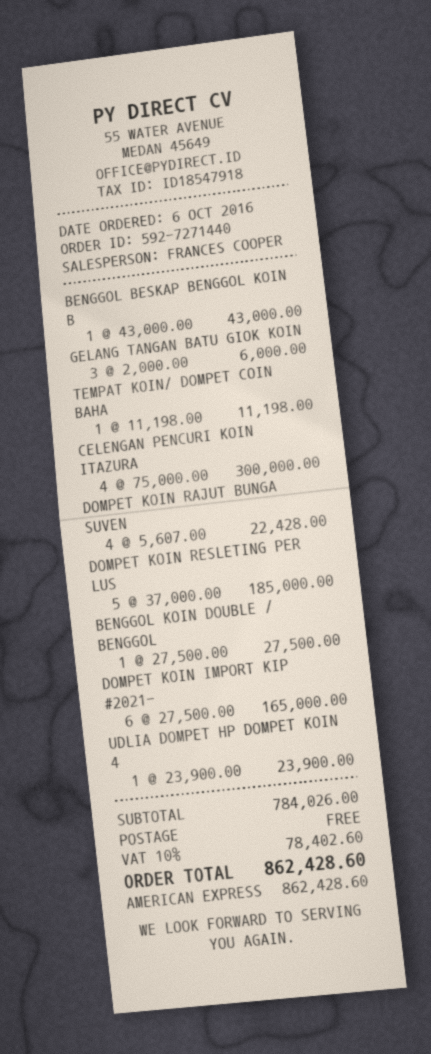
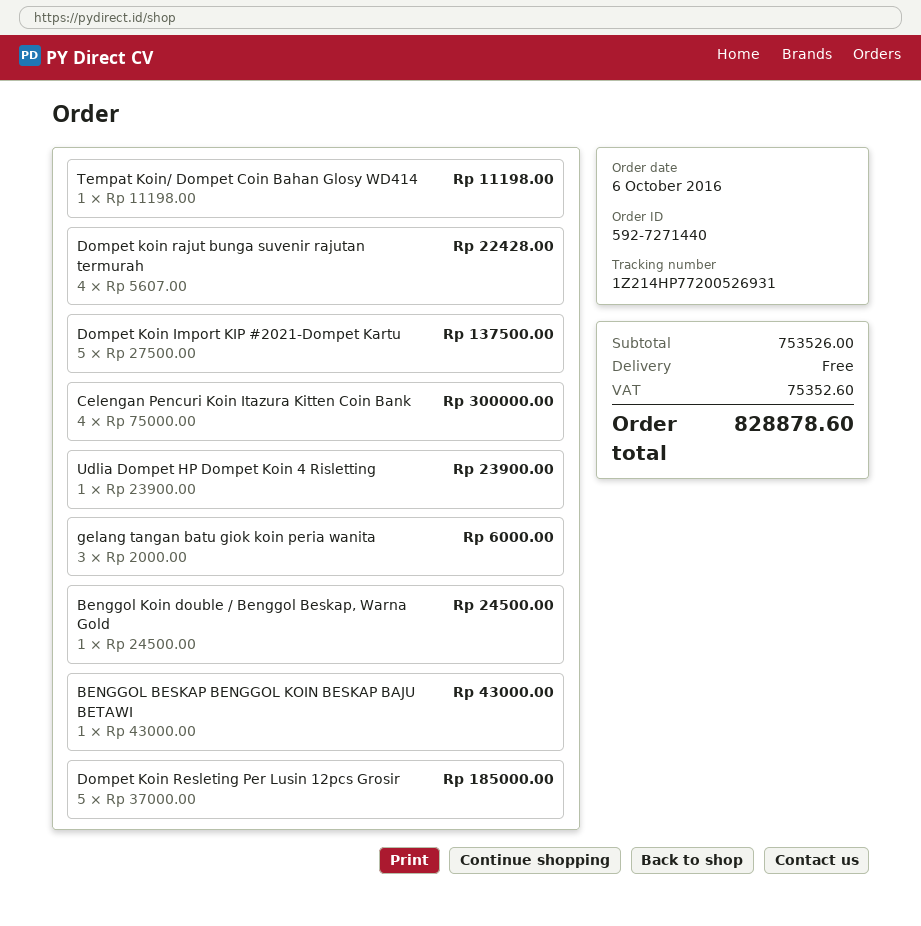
BENGGOL KOIN DOUBLE / BENGGOL: 1 x 27500.00 = 27500.00 -> 1 x 24500.00 = 24500.00
DOMPET KOIN IMPORT KIP #2021-: 6 x 27500.00 = 165000.00 -> 5 x 27500.00 = 137500.00
subtotal: 784026.00 -> 753526.00
tax: 78402.60 -> 75352.60
total: 862428.60 -> 828878.60

